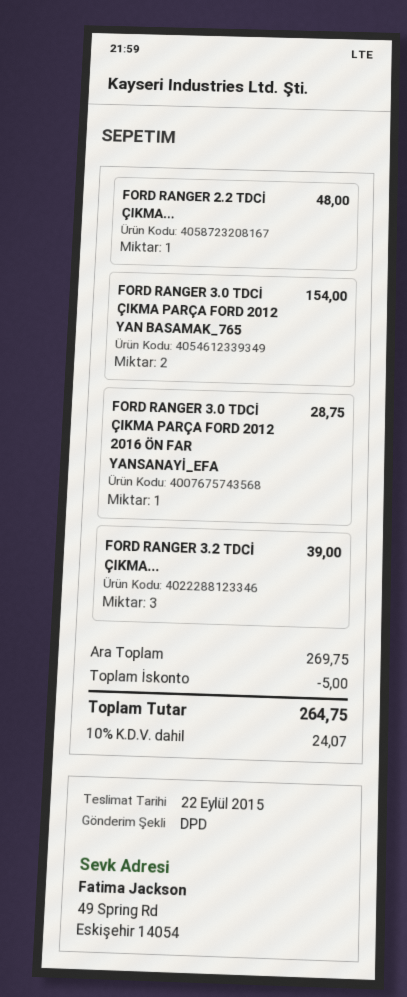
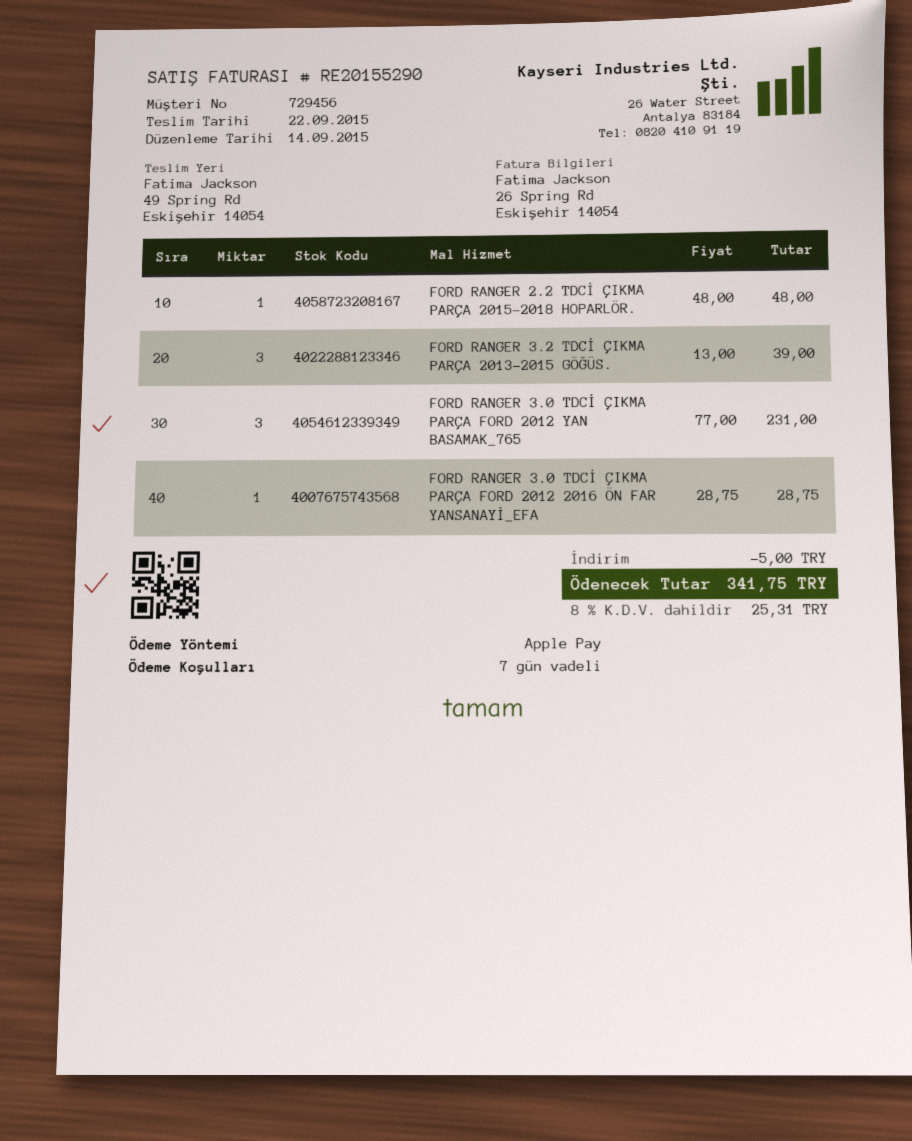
FORD RANGER 3.0 TDCİ ÇIKMA PARÇA FORD 2012 YAN BASAMAK_765: 2 for 154.00 -> 3 for 231.00
tax: 10% = 24.07 -> 8% = 25.31
total: 264.75 -> 341.75

